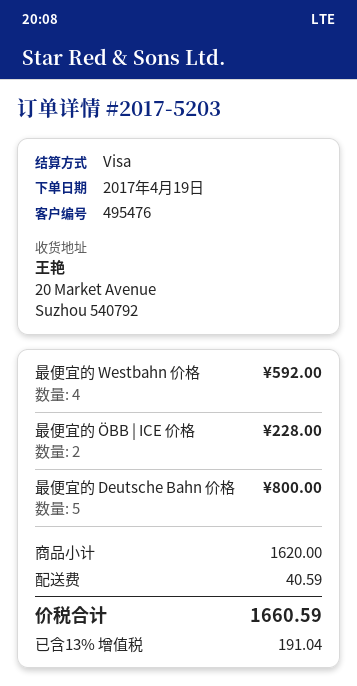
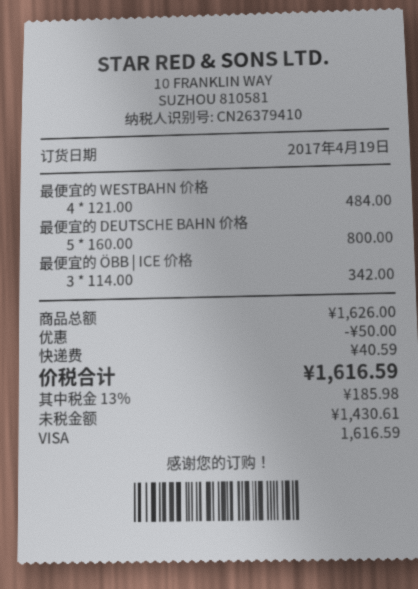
最便宜的 Westbahn 价格: 4 for 592.00 -> 4 for 484.00
最便宜的 ÖBB | ICE 价格: 2 for 228.00 -> 3 for 342.00
subtotal: 1620.00 -> 1626.00
discount: none -> 50.00
tax: 13% = 191.04 -> 13% = 185.98
total: 1660.59 -> 1616.59

